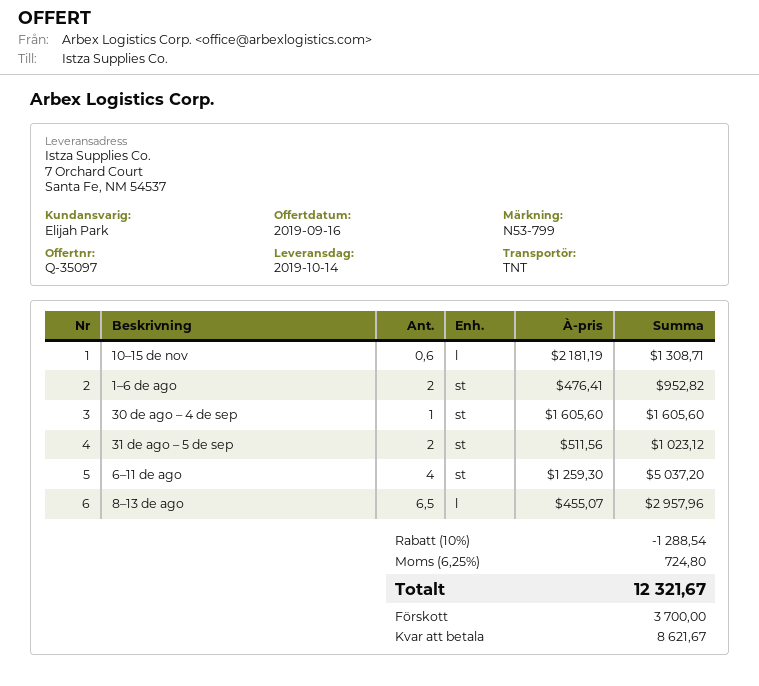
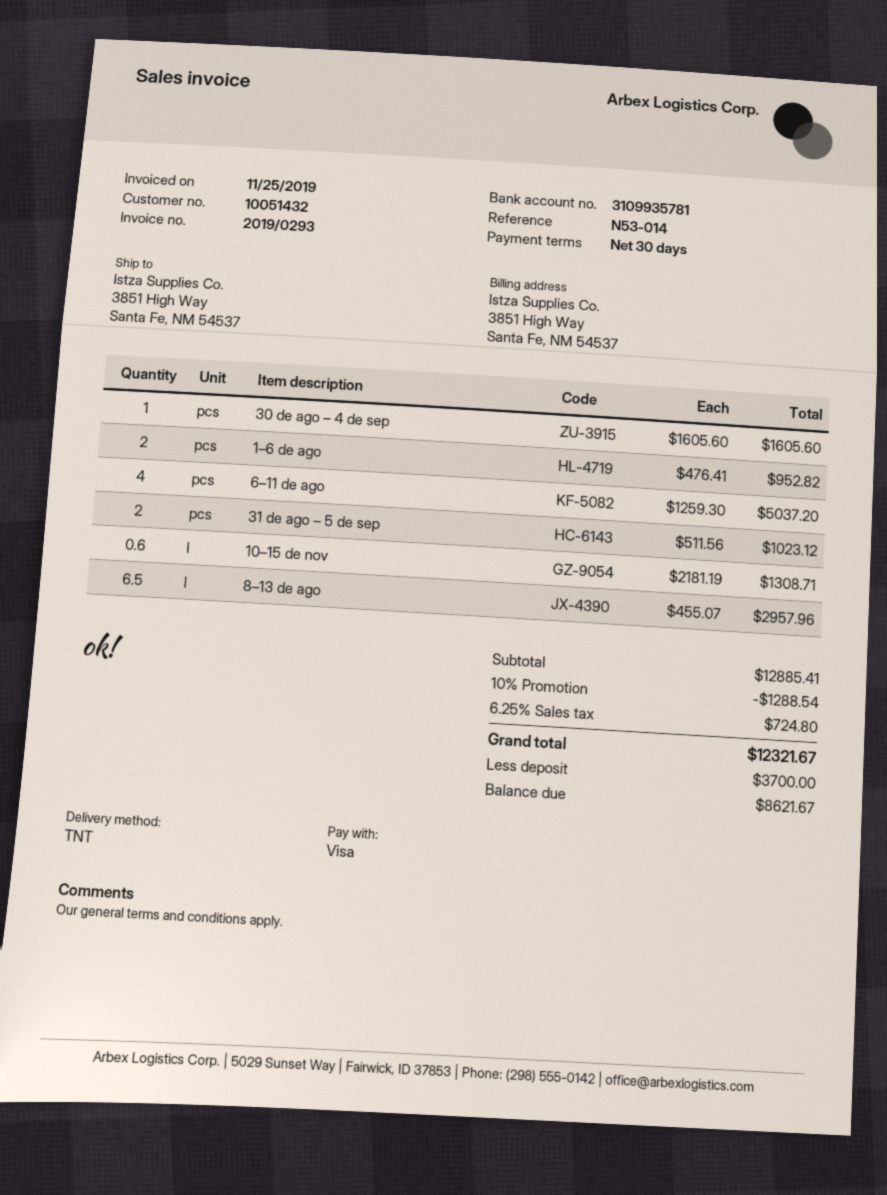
reference: N53-799 -> N53-014
ship to: 7 Orchard Court, Santa Fe, NM 54537 -> 3851 High Way, Santa Fe, NM 54537

